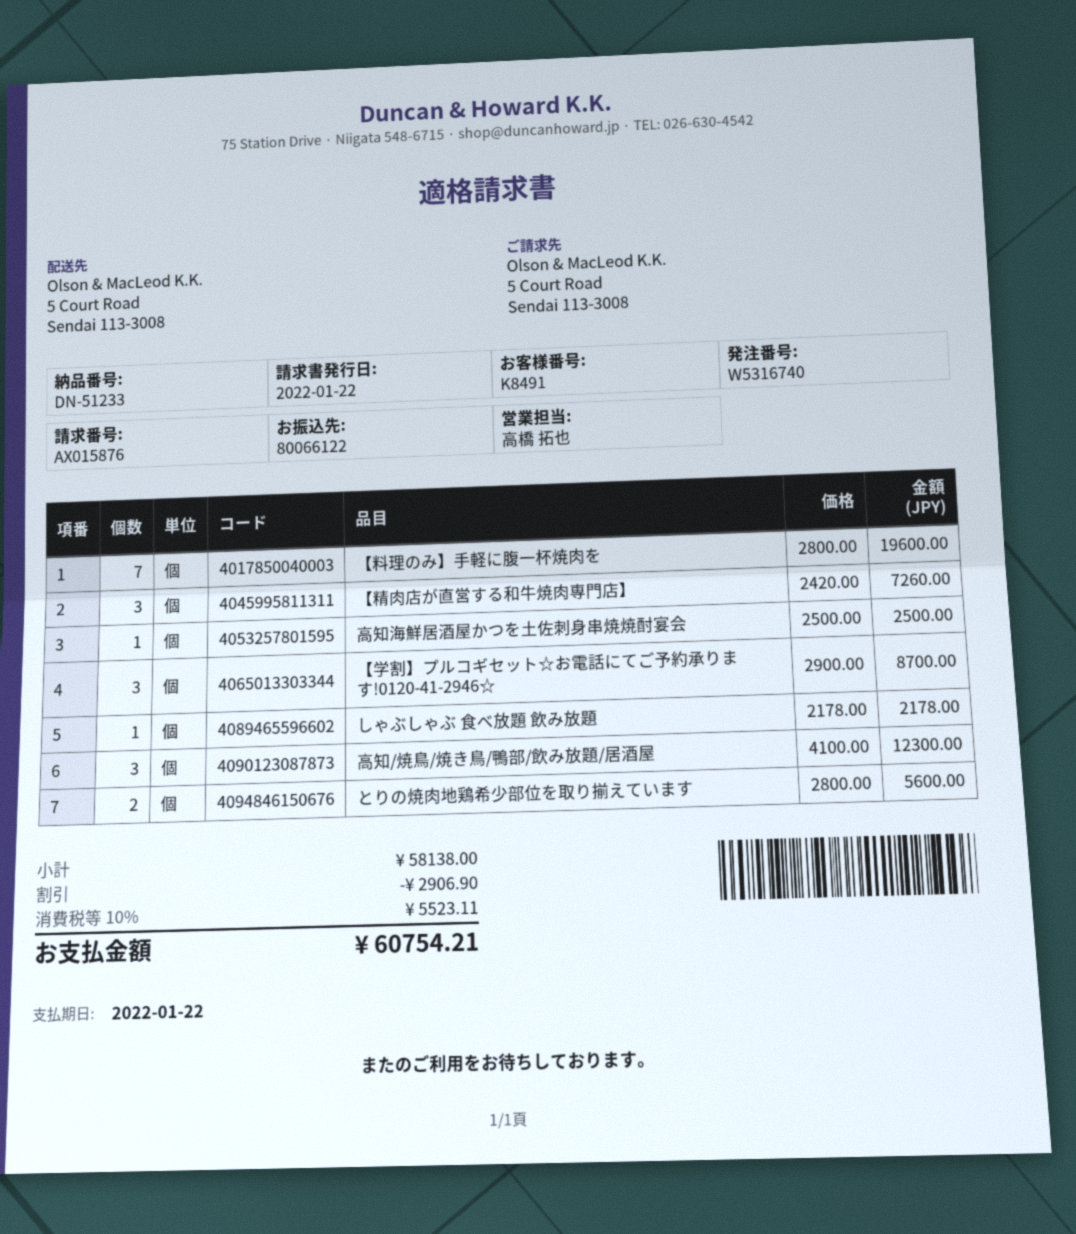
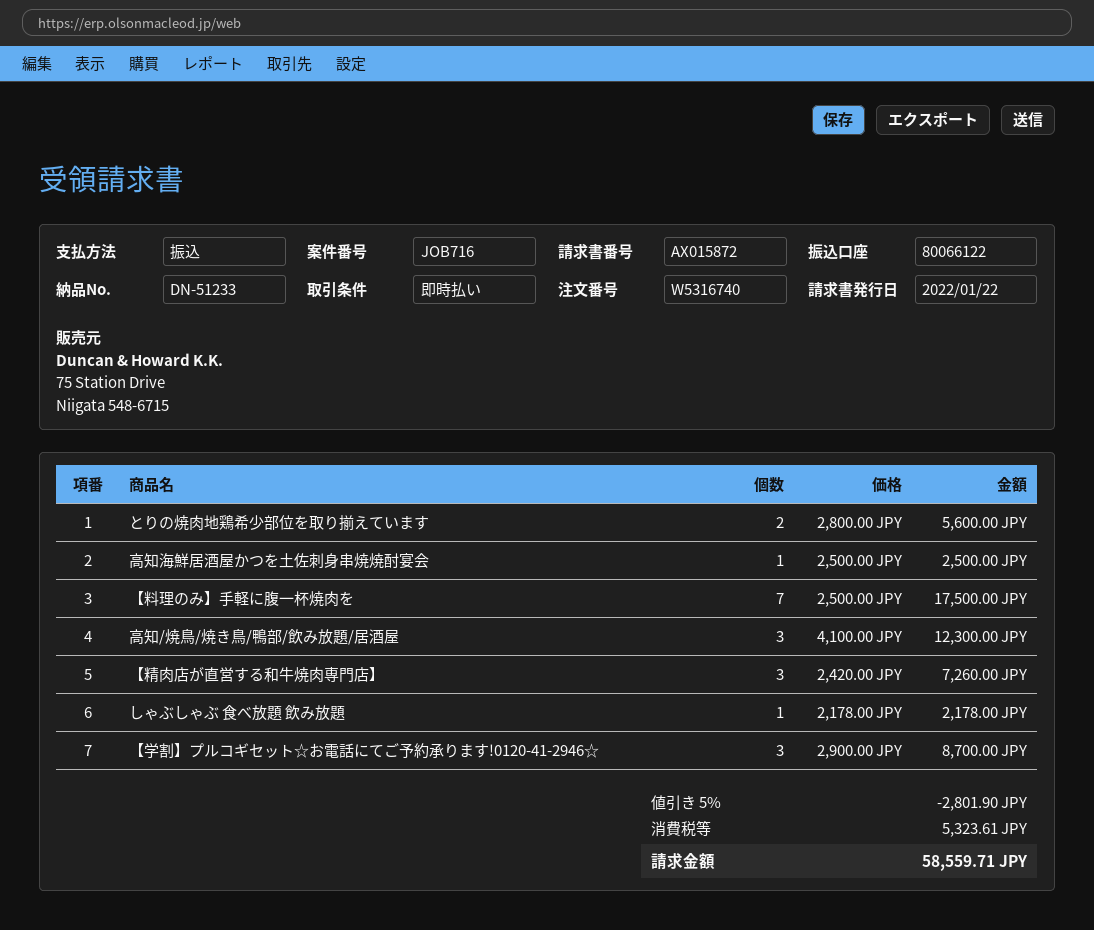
invoice number: AX015876 -> AX015872
【料理のみ】手軽に腹一杯焼肉を: 7 x 2800.00 = 19600.00 -> 7 x 2500.00 = 17500.00
discount: 2906.90 -> 2801.90
tax: 5523.11 -> 5323.61
total: 60754.21 -> 58559.71

